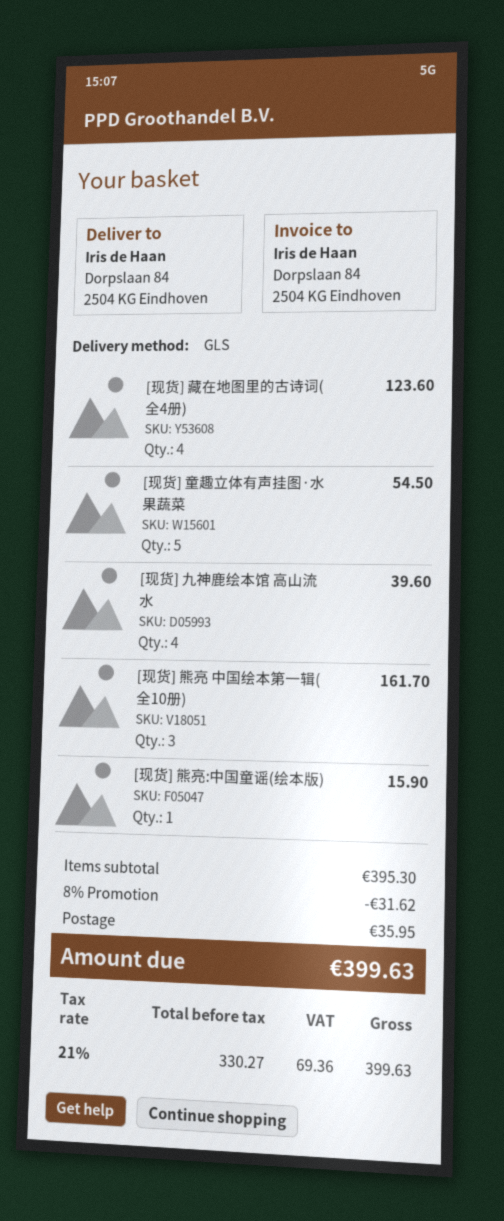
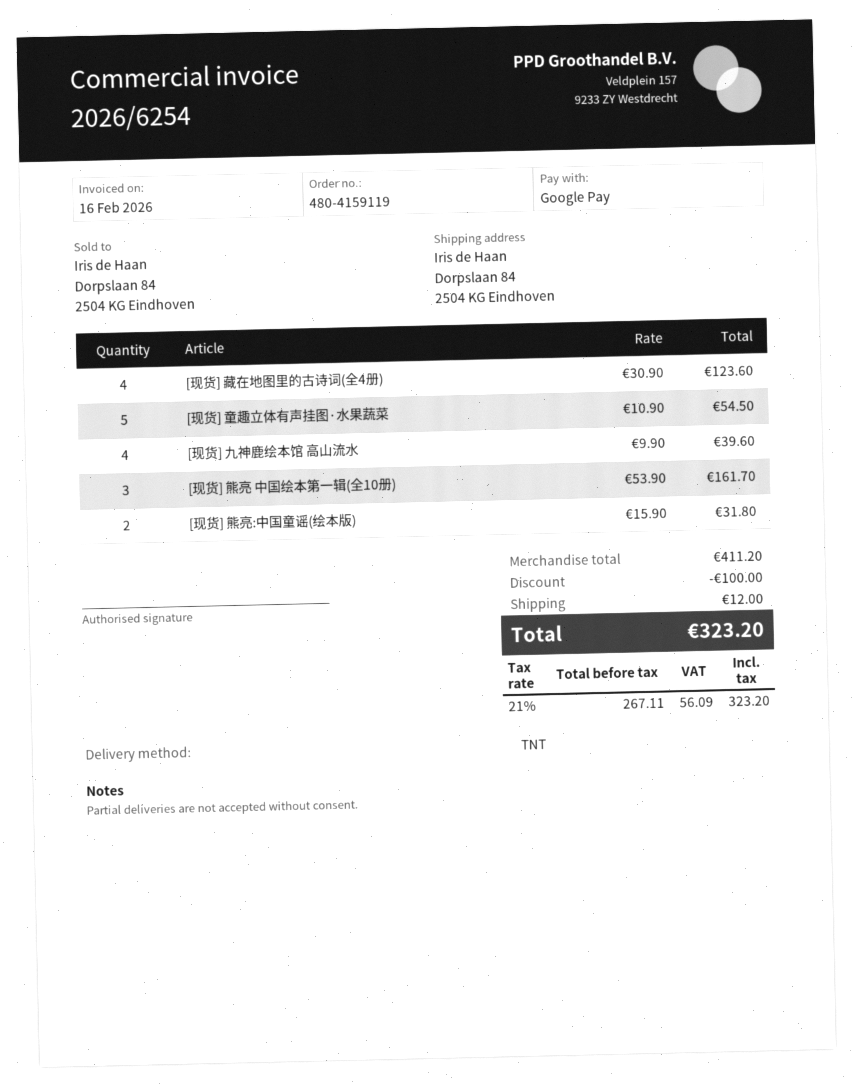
shipping method: GLS -> TNT
[现货] 熊亮:中国童谣(绘本版): 1 for 15.90 -> 2 for 31.80
subtotal: 395.30 -> 411.20
discount: 31.62 -> 100.00
shipping: 35.95 -> 12.00
net: 330.27 -> 267.11
tax: 21% = 69.36 -> 21% = 56.09
total: 399.63 -> 323.20

